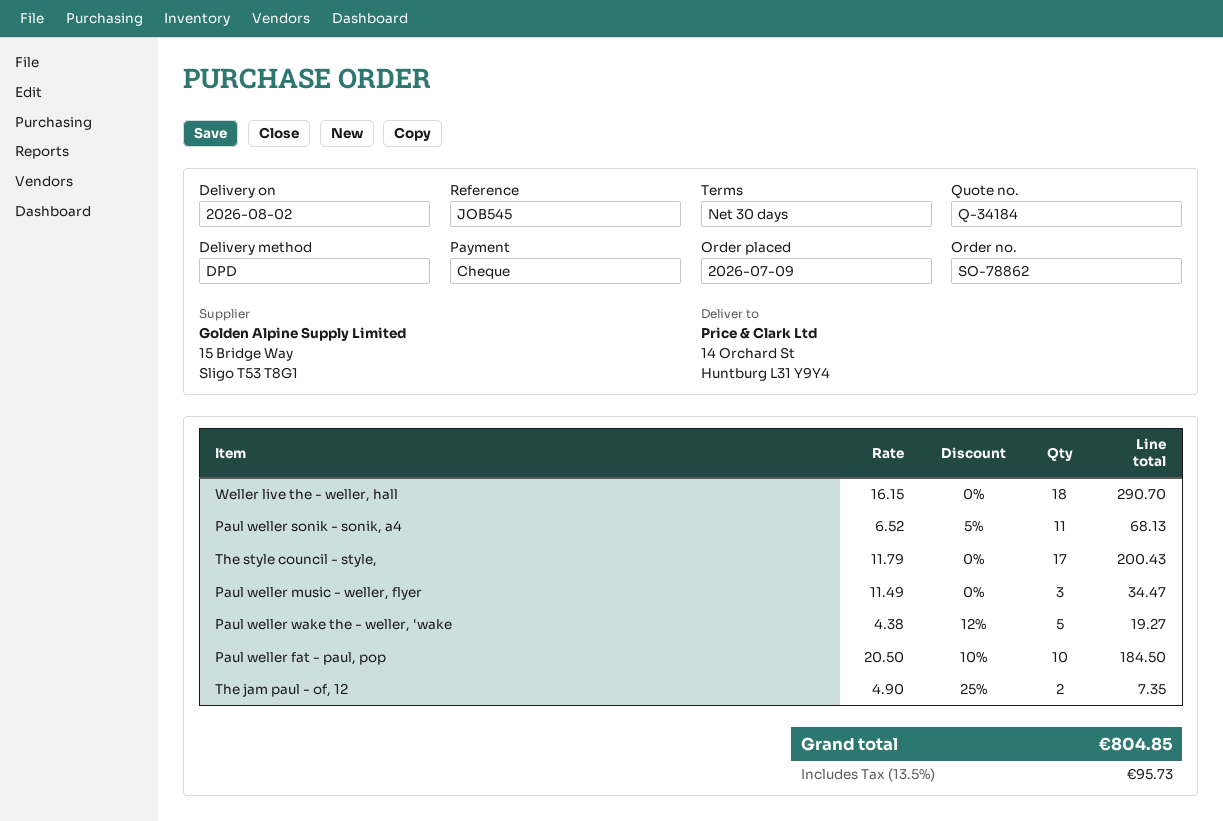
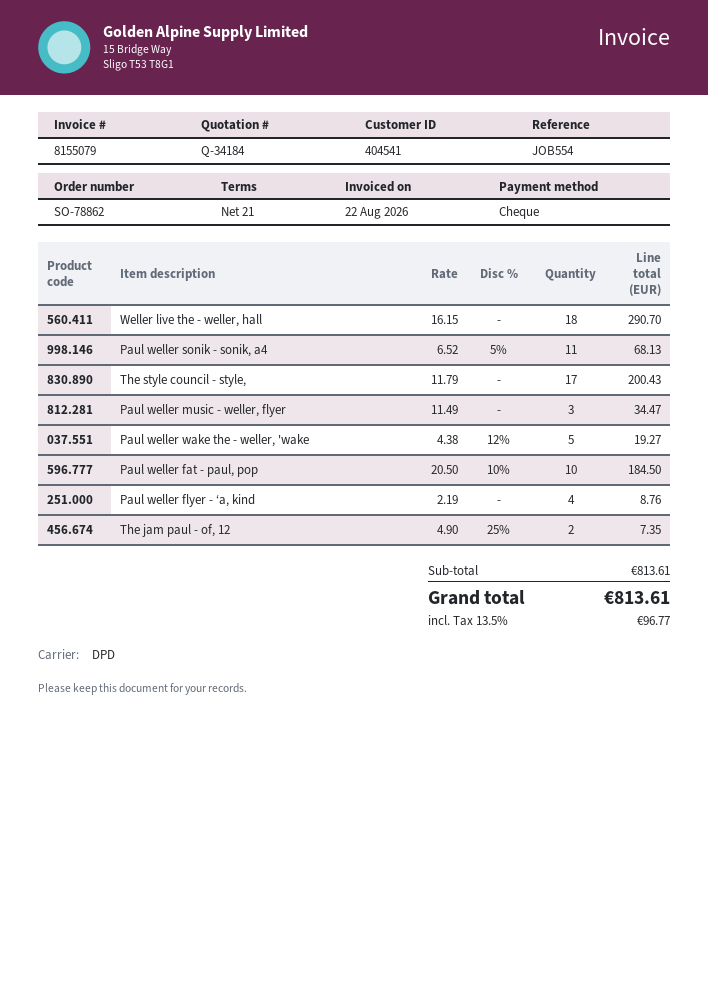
payment terms: 30 days -> 21 days
reference: JOB545 -> JOB554
Paul weller flyer - ‘a, kind: none -> 4 x 2.19 = 8.76
tax: 13.5% = 95.73 -> 13.5% = 96.77
total: 804.85 -> 813.61

